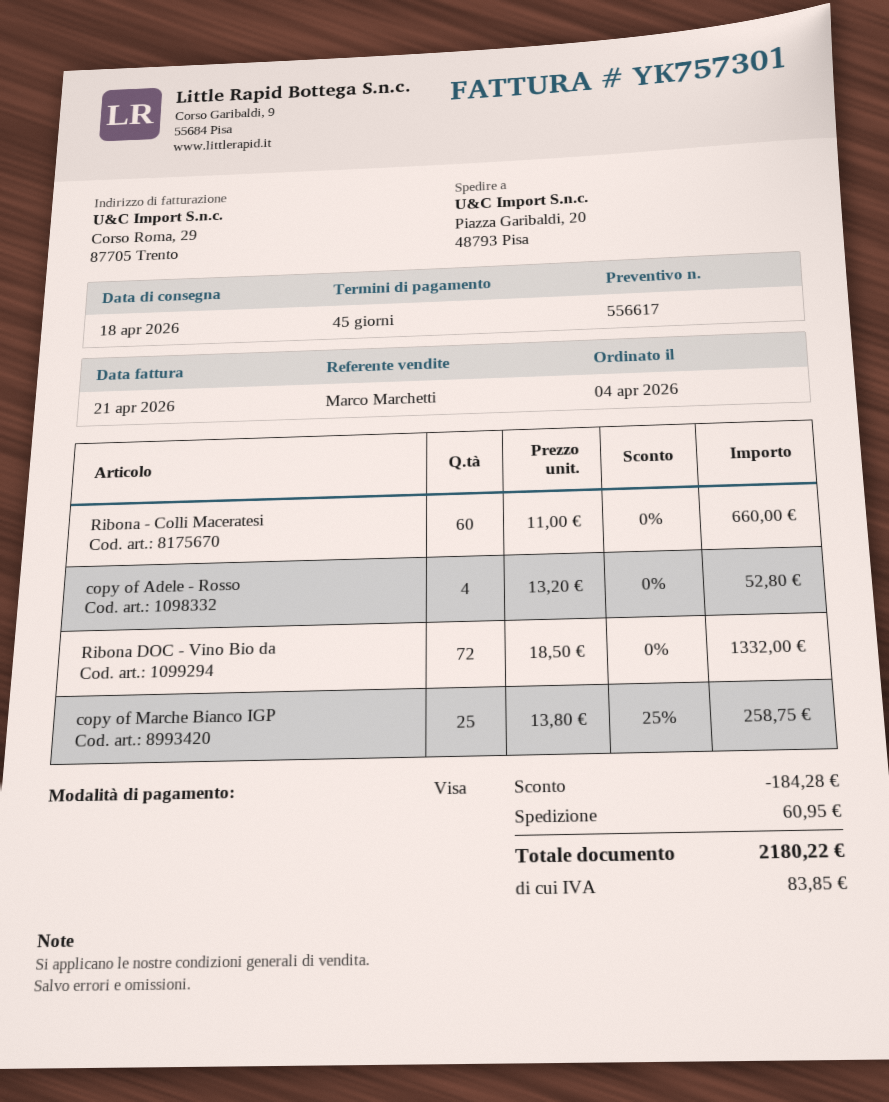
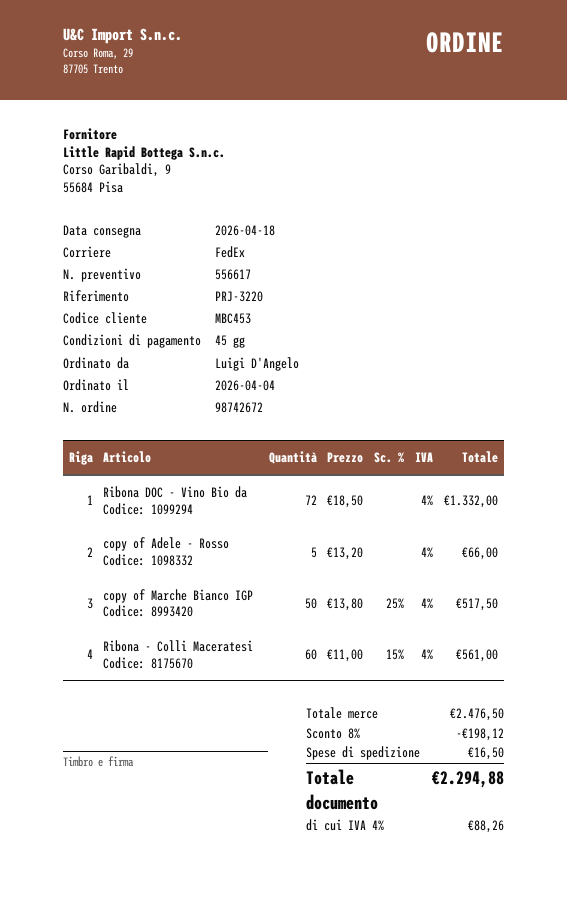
Ribona - Colli Maceratesi: 60 x 11.00 = 660.00 -> 60 x 11.00 - 15% = 561.00
copy of Adele - Rosso: 4 x 13.20 = 52.80 -> 5 x 13.20 = 66.00
copy of Marche Bianco IGP: 25 x 13.80 - 25% = 258.75 -> 50 x 13.80 - 25% = 517.50
discount: 184.28 -> 198.12
shipping: 60.95 -> 16.50
tax: 83.85 -> 88.26
total: 2180.22 -> 2294.88

